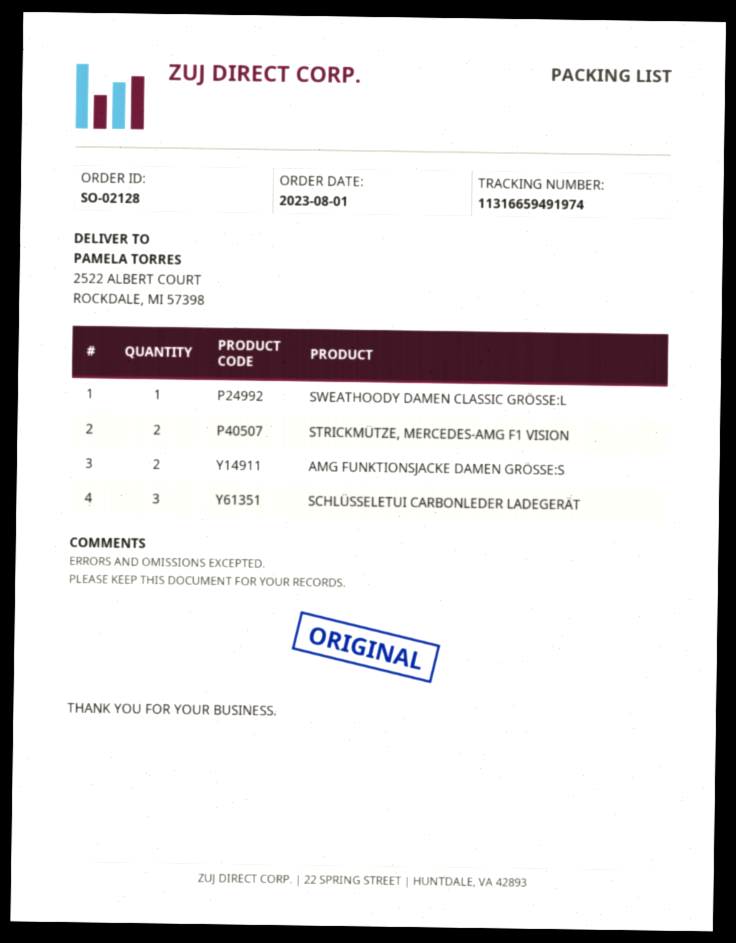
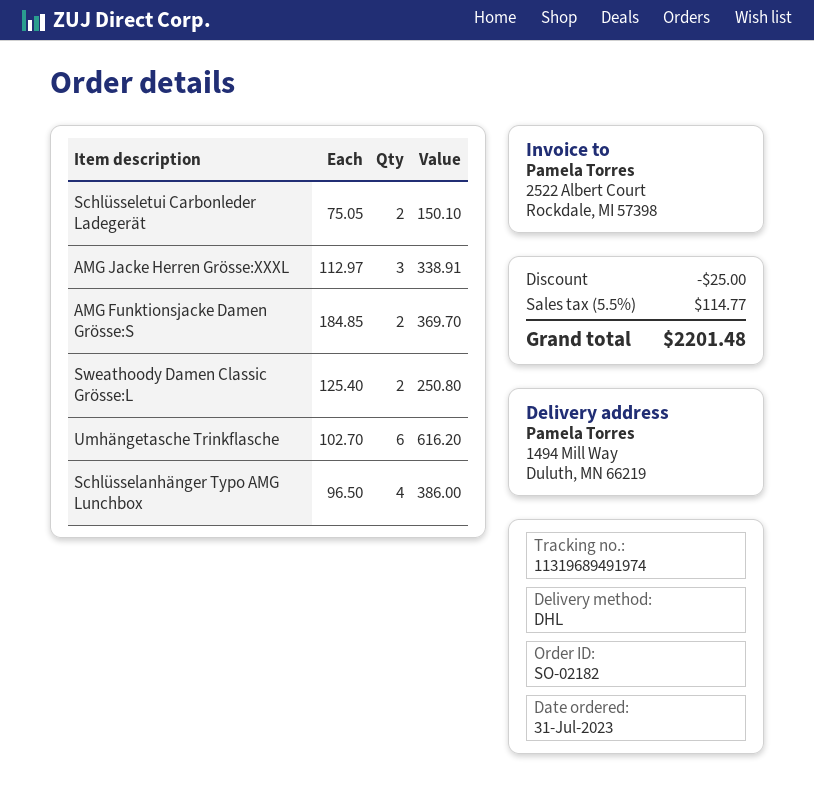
order number: SO-02128 -> SO-02182
order date: 2023-08-01 -> 2023-07-31
tracking number: 11316659491974 -> 11319689491974
ship to: 2522 ALBERT COURT, ROCKDALE, MI 57398 -> 1494 Mill Way, Duluth, MN 66219
SWEATHOODY DAMEN CLASSIC GRÖSSE:L: 1 -> 2
STRICKMÜTZE, MERCEDES-AMG F1 VISION: 2 -> none
SCHLÜSSELETUI CARBONLEDER LADEGERÄT: 3 -> 2
AMG Jacke Herren Grösse:XXXL: none -> 3
Umhängetasche Trinkflasche: none -> 6
Schlüsselanhänger Typo AMG Lunchbox: none -> 4

